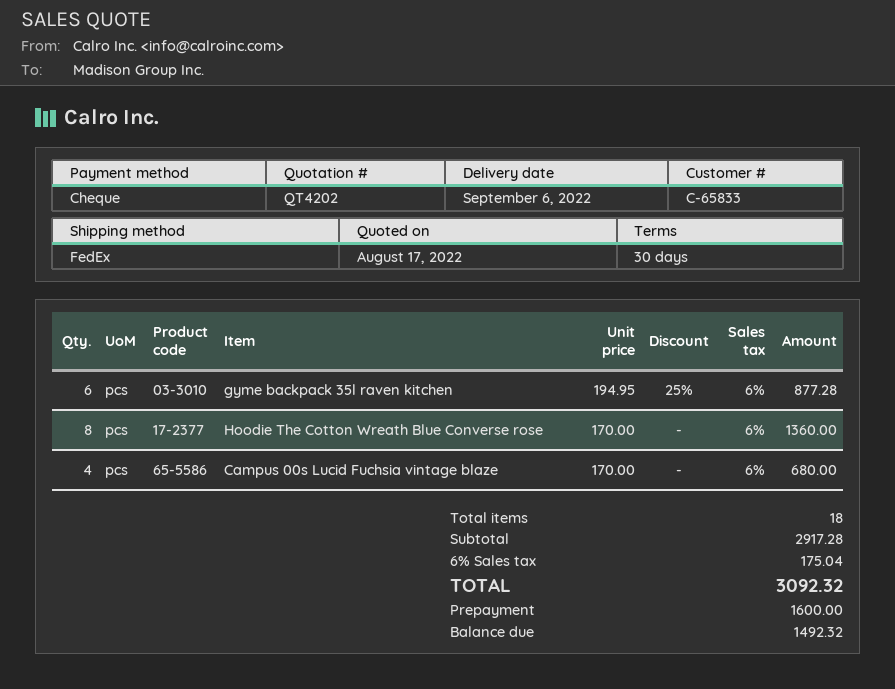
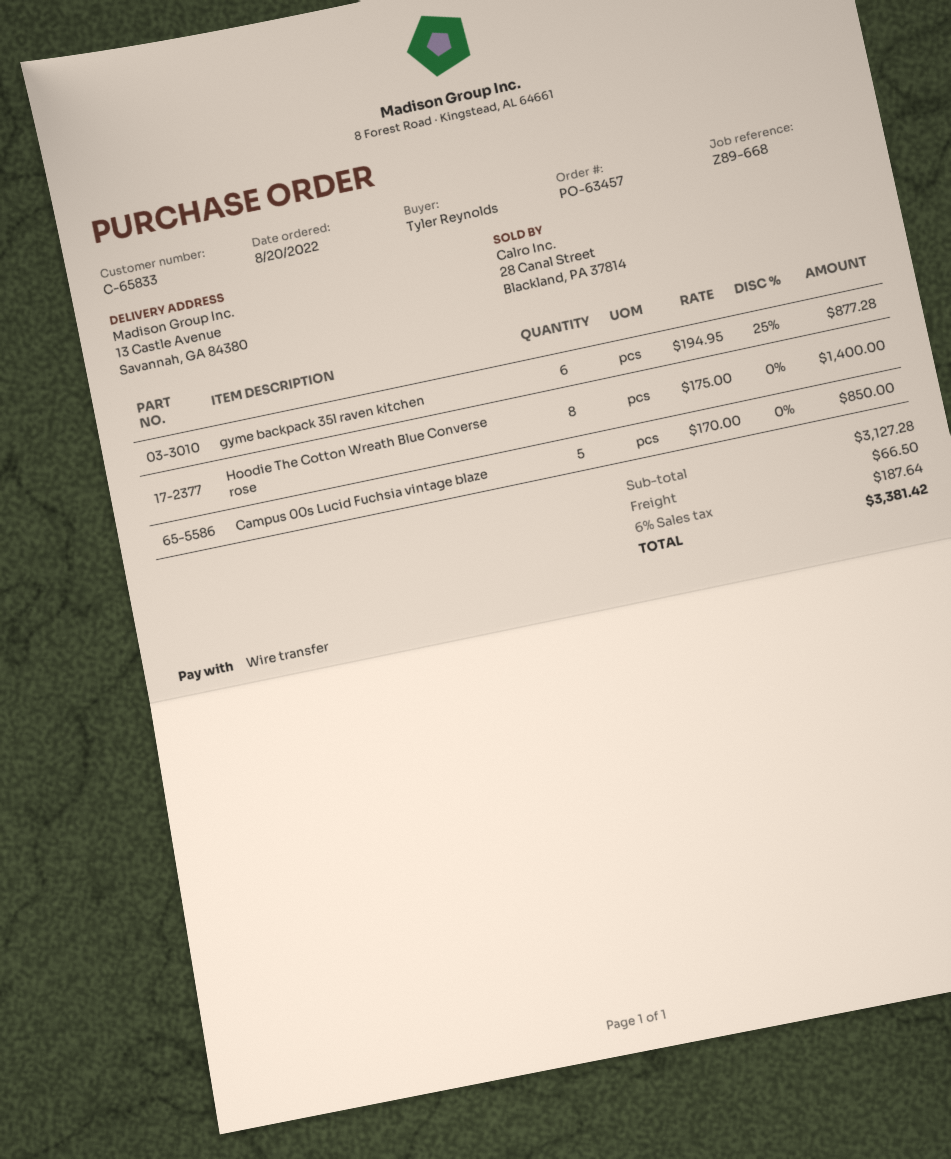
payment method: cheque -> bank transfer
Hoodie The Cotton Wreath Blue Converse rose: 8 x 170.00 = 1360.00 -> 8 x 175.00 = 1400.00
Campus 00s Lucid Fuchsia vintage blaze: 4 x 170.00 = 680.00 -> 5 x 170.00 = 850.00
subtotal: 2917.28 -> 3127.28
shipping: none -> 66.50
tax: 6% = 175.04 -> 6% = 187.64
total: 3092.32 -> 3381.42

